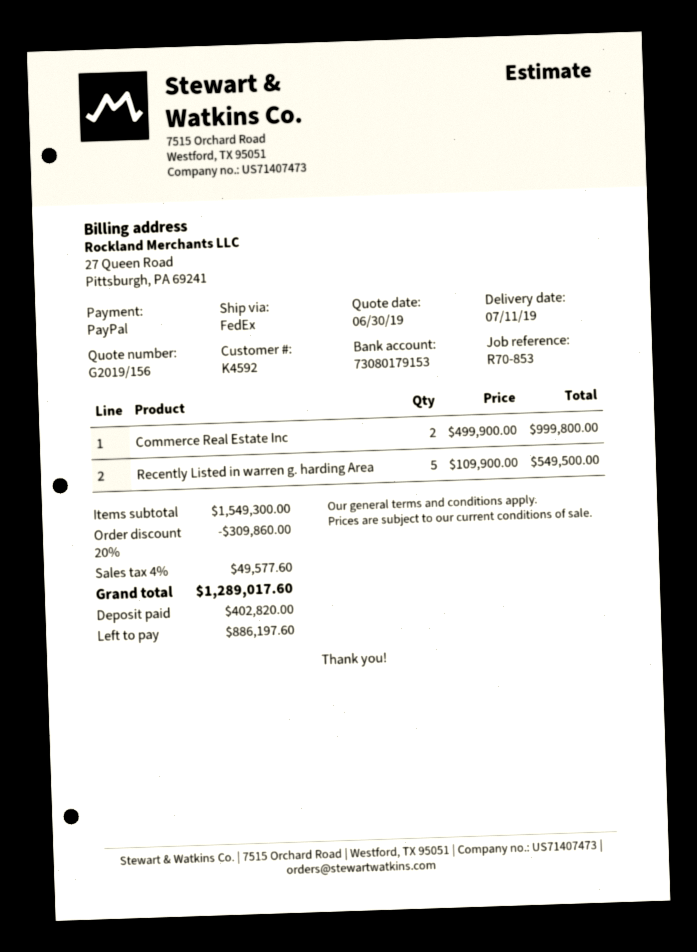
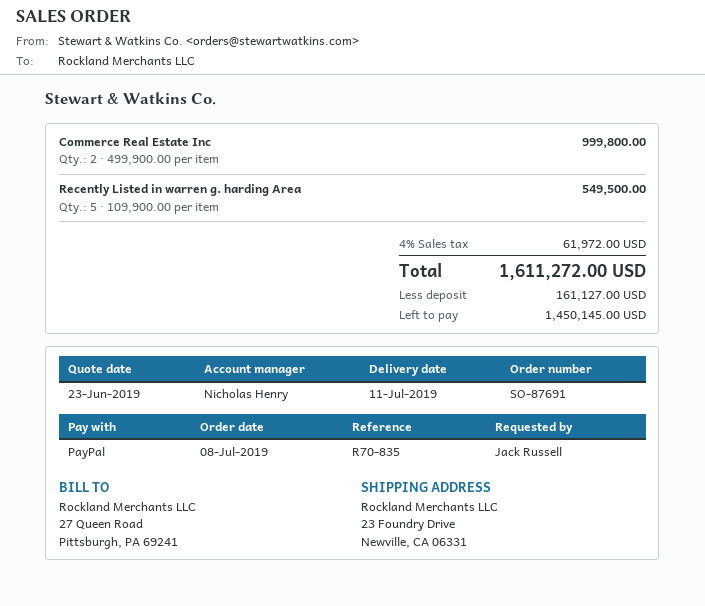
quote date: 2019-06-30 -> 2019-06-23
reference: R70-853 -> R70-835
discount: 20% = 309860.00 -> none
tax: 4% = 49577.60 -> 4% = 61972.00
total: 1289017.60 -> 1611272.00
deposit: 402820.00 -> 161127.00
balance: 886197.60 -> 1450145.00

